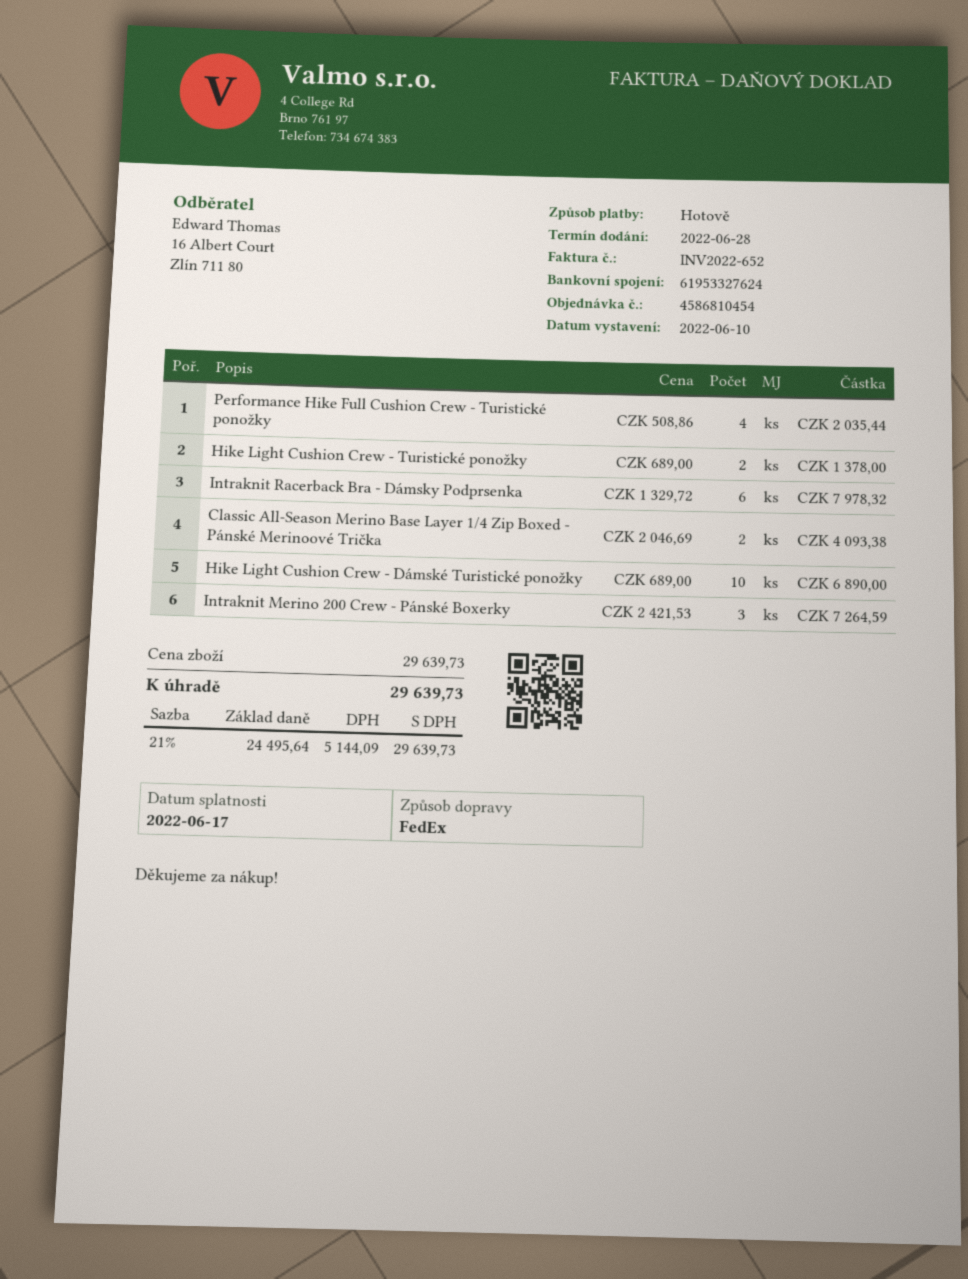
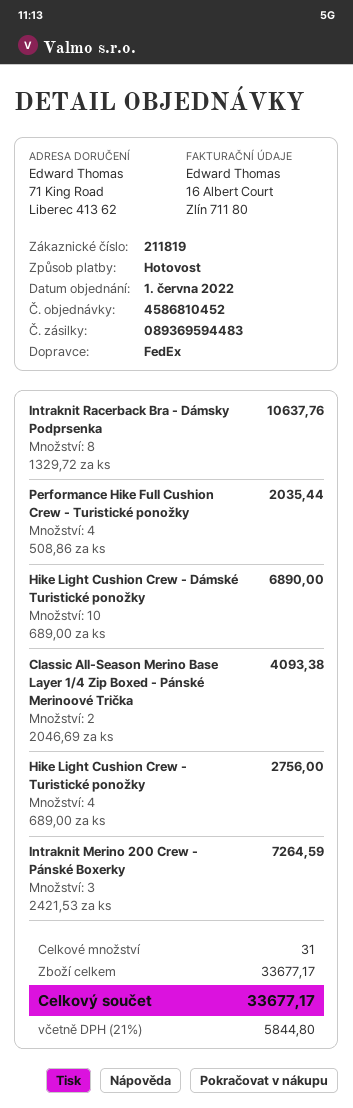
order number: 4586810454 -> 4586810452
Hike Light Cushion Crew - Turistické ponožky: 2 x 689.00 = 1378.00 -> 4 x 689.00 = 2756.00
Intraknit Racerback Bra - Dámsky Podprsenka: 6 x 1329.72 = 7978.32 -> 8 x 1329.72 = 10637.76
subtotal: 29639.73 -> 33677.17
tax: 21% = 5144.09 -> 21% = 5844.80
total: 29639.73 -> 33677.17

